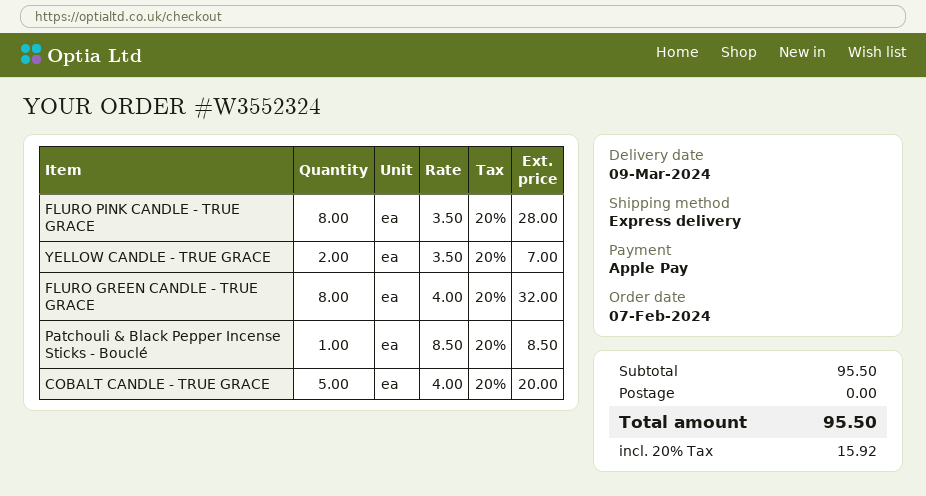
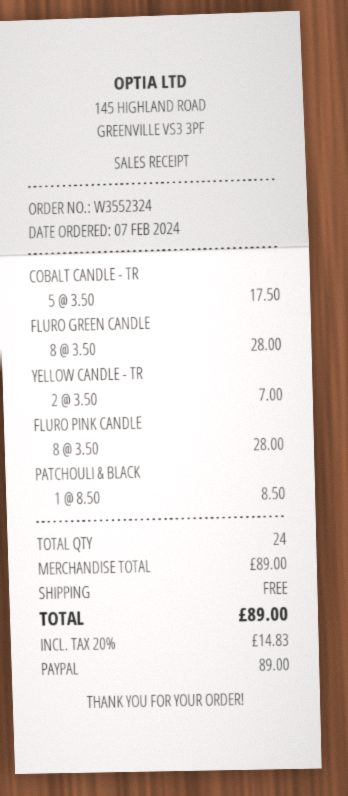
payment method: Apple Pay -> PayPal
FLURO GREEN CANDLE - TRUE GRACE: 8 x 4.00 = 32.00 -> 8 x 3.50 = 28.00
COBALT CANDLE - TRUE GRACE: 5 x 4.00 = 20.00 -> 5 x 3.50 = 17.50
subtotal: 95.50 -> 89.00
tax: 20% = 15.92 -> 20% = 14.83
total: 95.50 -> 89.00

